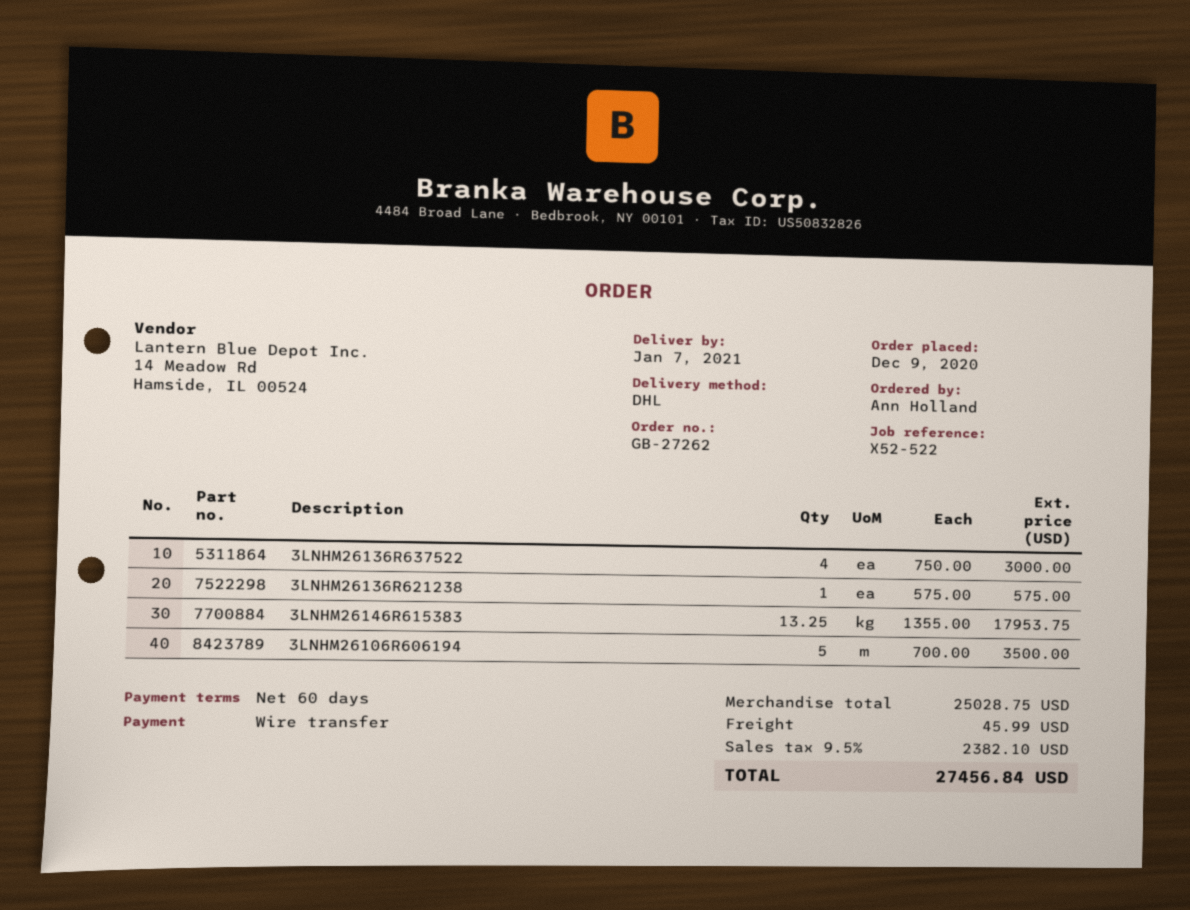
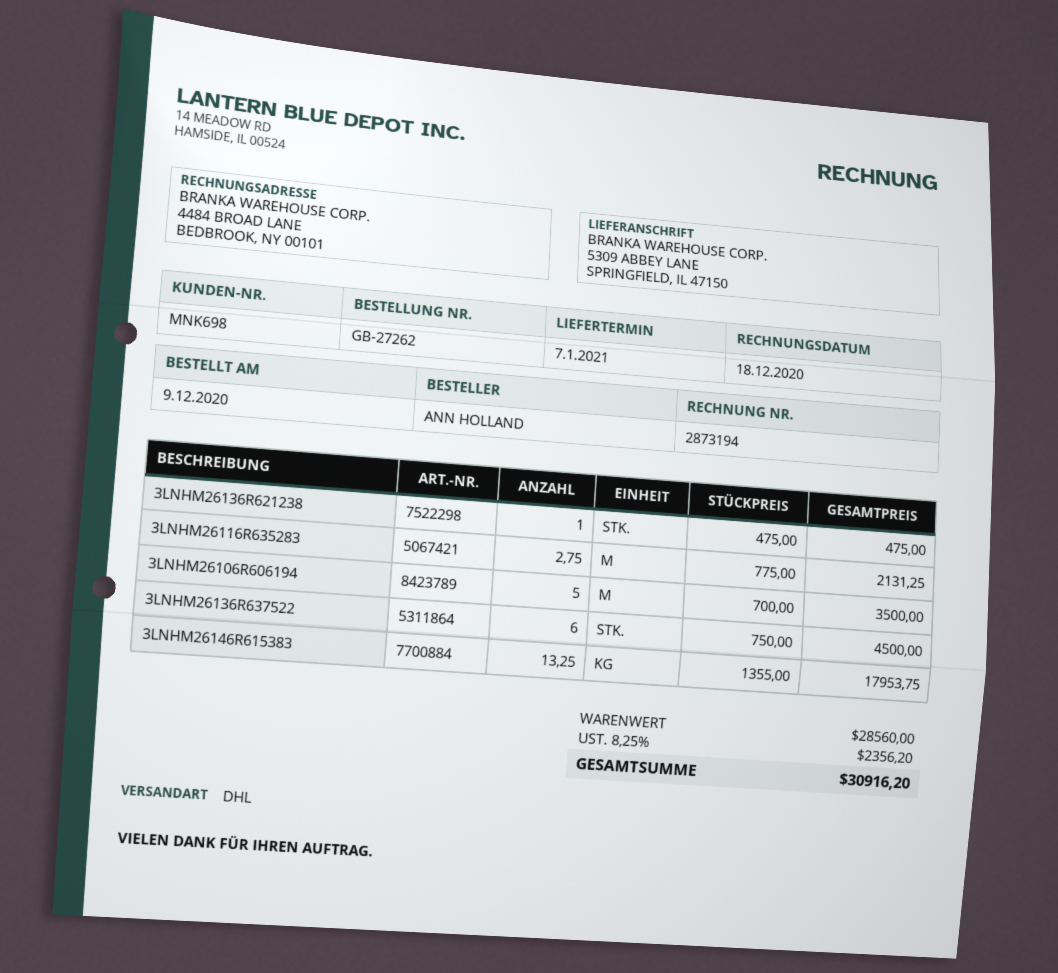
3LNHM26136R637522: 4 x 750.00 = 3000.00 -> 6 x 750.00 = 4500.00
3LNHM26136R621238: 1 x 575.00 = 575.00 -> 1 x 475.00 = 475.00
3LNHM26116R635283: none -> 2.75 x 775.00 = 2131.25
subtotal: 25028.75 -> 28560.00
shipping: 45.99 -> none
tax: 9.5% = 2382.10 -> 8.25% = 2356.20
total: 27456.84 -> 30916.20

